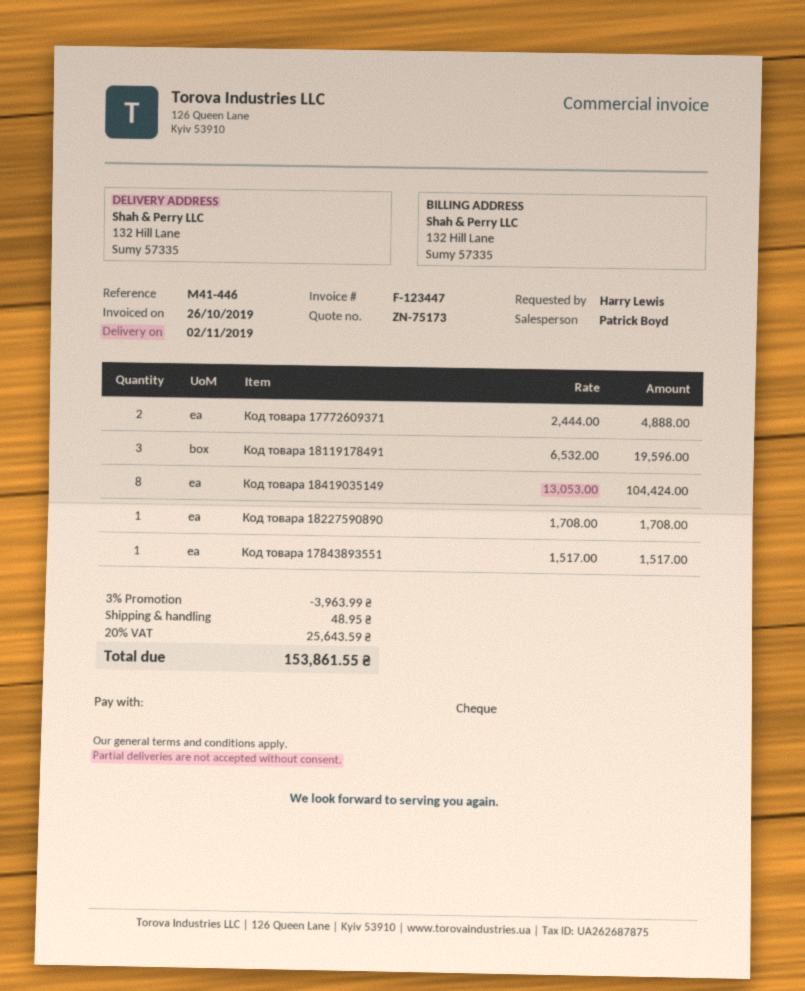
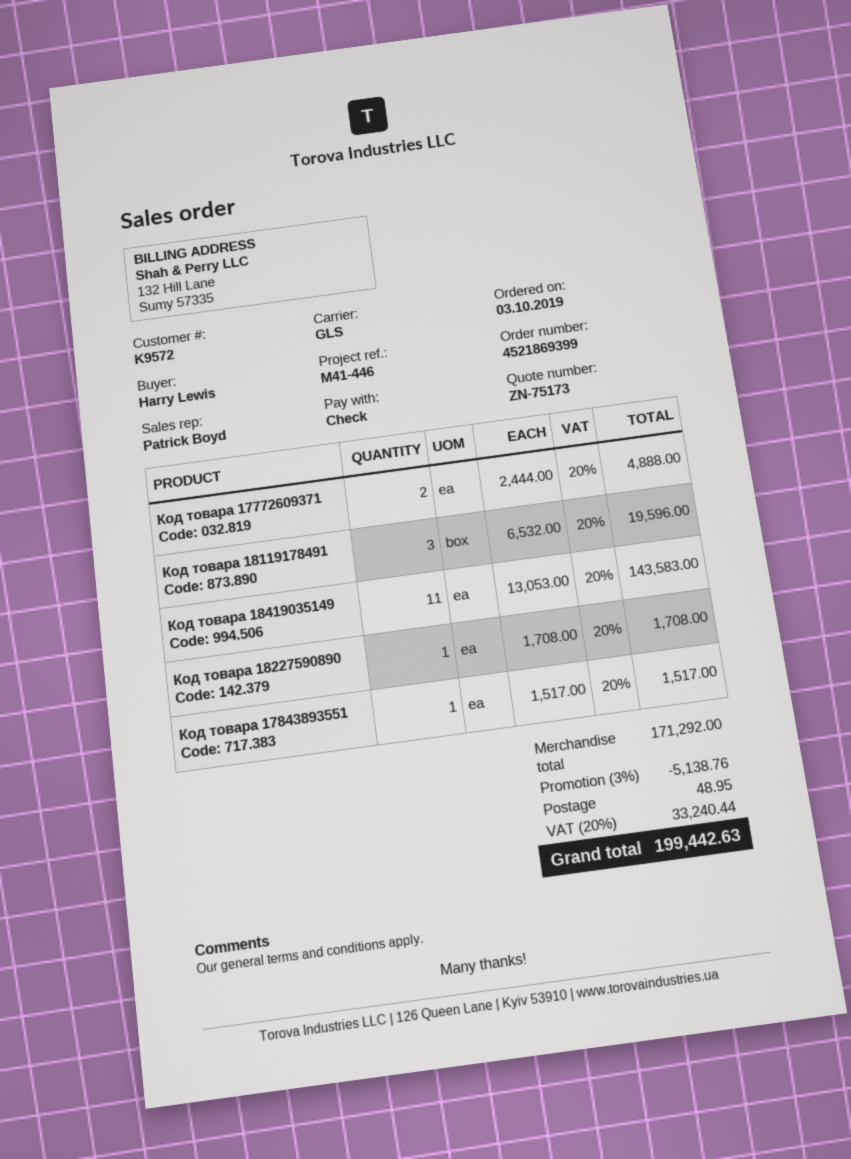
Код товара 18419035149: 8 x 13053.00 = 104424.00 -> 11 x 13053.00 = 143583.00
discount: 3% = 3963.99 -> 3% = 5138.76
tax: 20% = 25643.59 -> 20% = 33240.44
total: 153861.55 -> 199442.63

